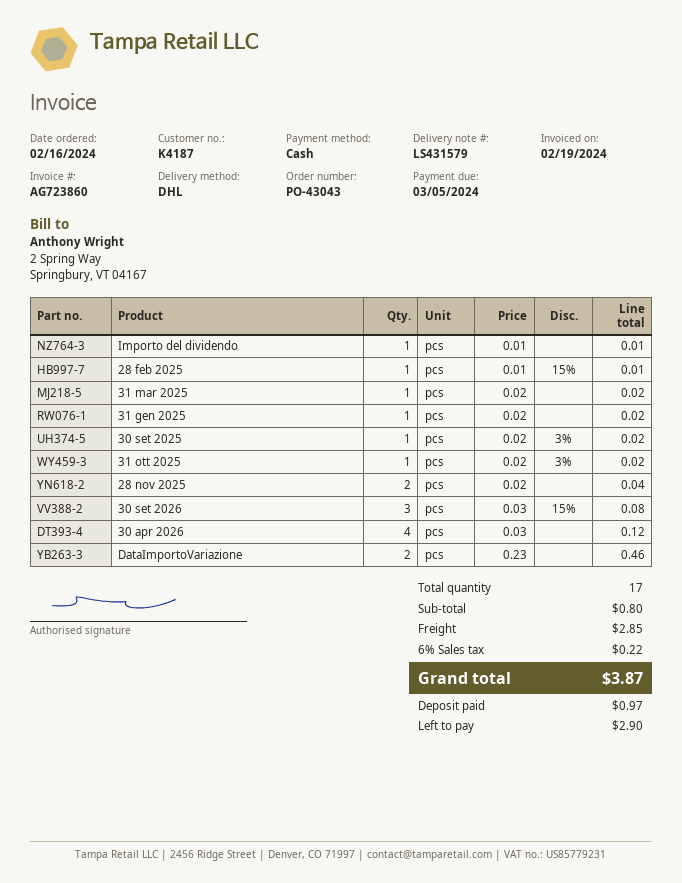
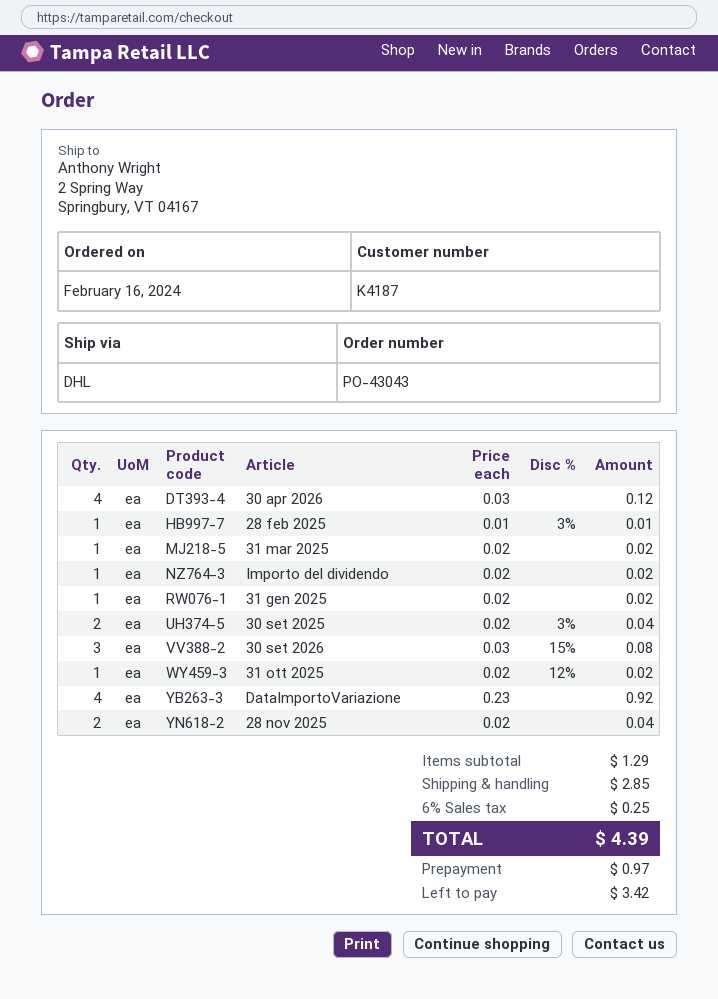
Importo del dividendo: 1 x 0.01 = 0.01 -> 1 x 0.02 = 0.02
28 feb 2025: 1 x 0.01 - 15% = 0.01 -> 1 x 0.01 - 3% = 0.01
30 set 2025: 1 x 0.02 - 3% = 0.02 -> 2 x 0.02 - 3% = 0.04
31 ott 2025: 1 x 0.02 - 3% = 0.02 -> 1 x 0.02 - 12% = 0.02
DataImportoVariazione: 2 x 0.23 = 0.46 -> 4 x 0.23 = 0.92
subtotal: 0.80 -> 1.29
tax: 6% = 0.22 -> 6% = 0.25
total: 3.87 -> 4.39
balance: 2.90 -> 3.42

